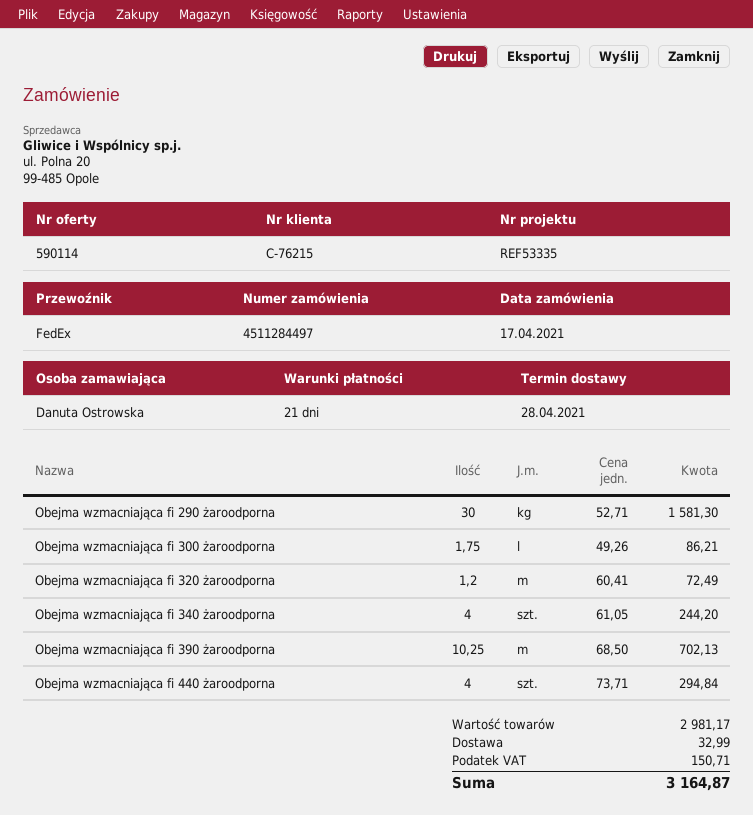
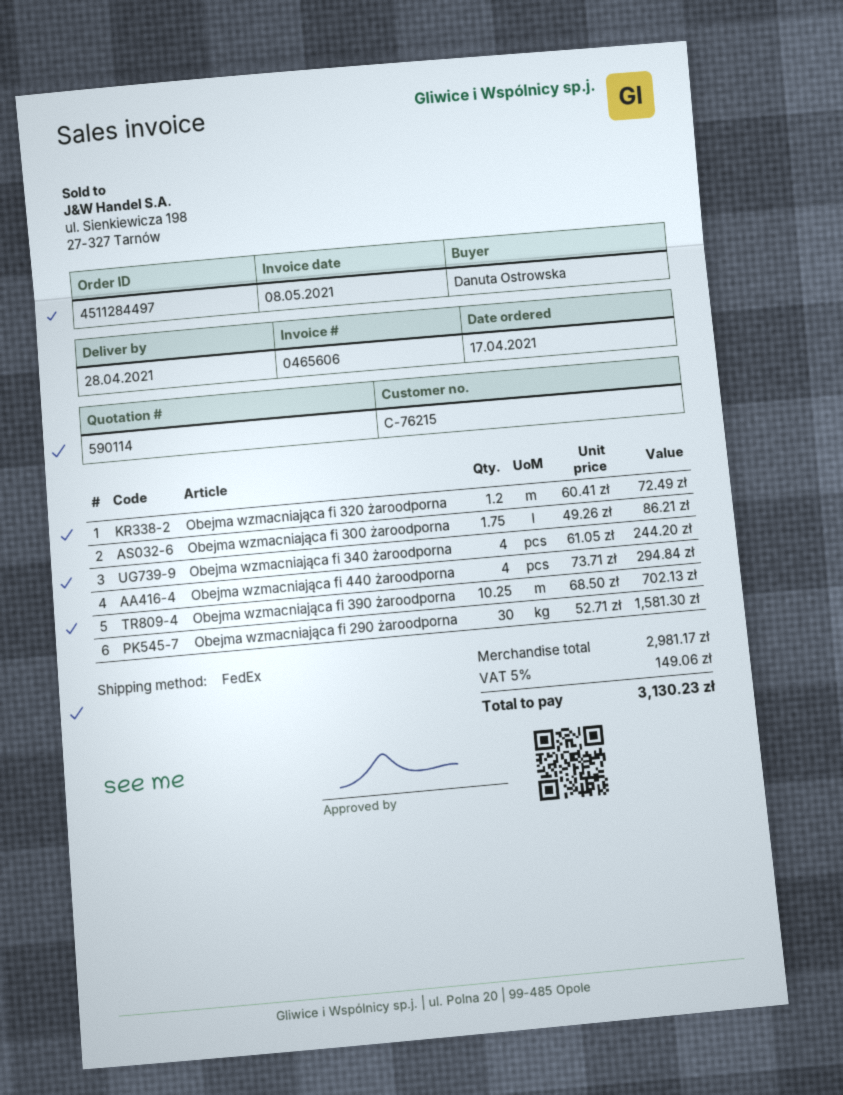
shipping: 32.99 -> none
tax: 150.71 -> 149.06
total: 3164.87 -> 3130.23

